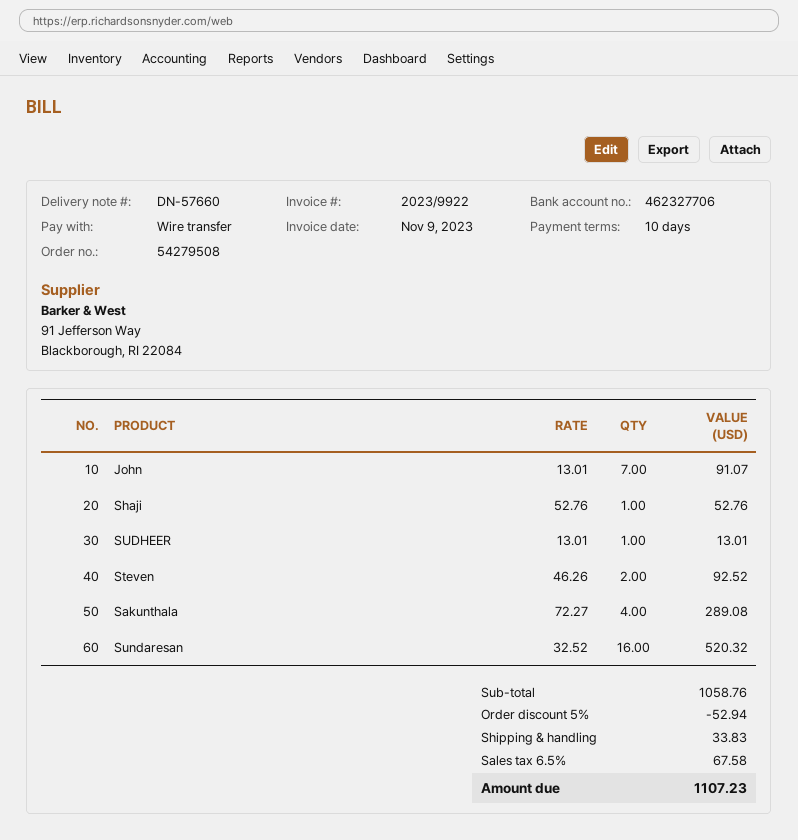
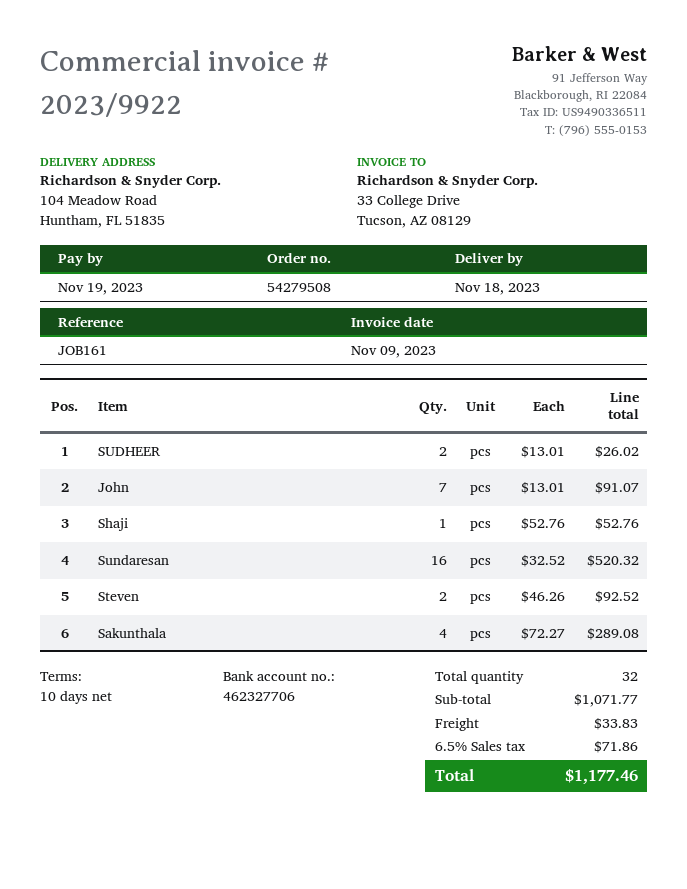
SUDHEER: 1 x 13.01 = 13.01 -> 2 x 13.01 = 26.02
subtotal: 1058.76 -> 1071.77
discount: 5% = 52.94 -> none
tax: 6.5% = 67.58 -> 6.5% = 71.86
total: 1107.23 -> 1177.46

